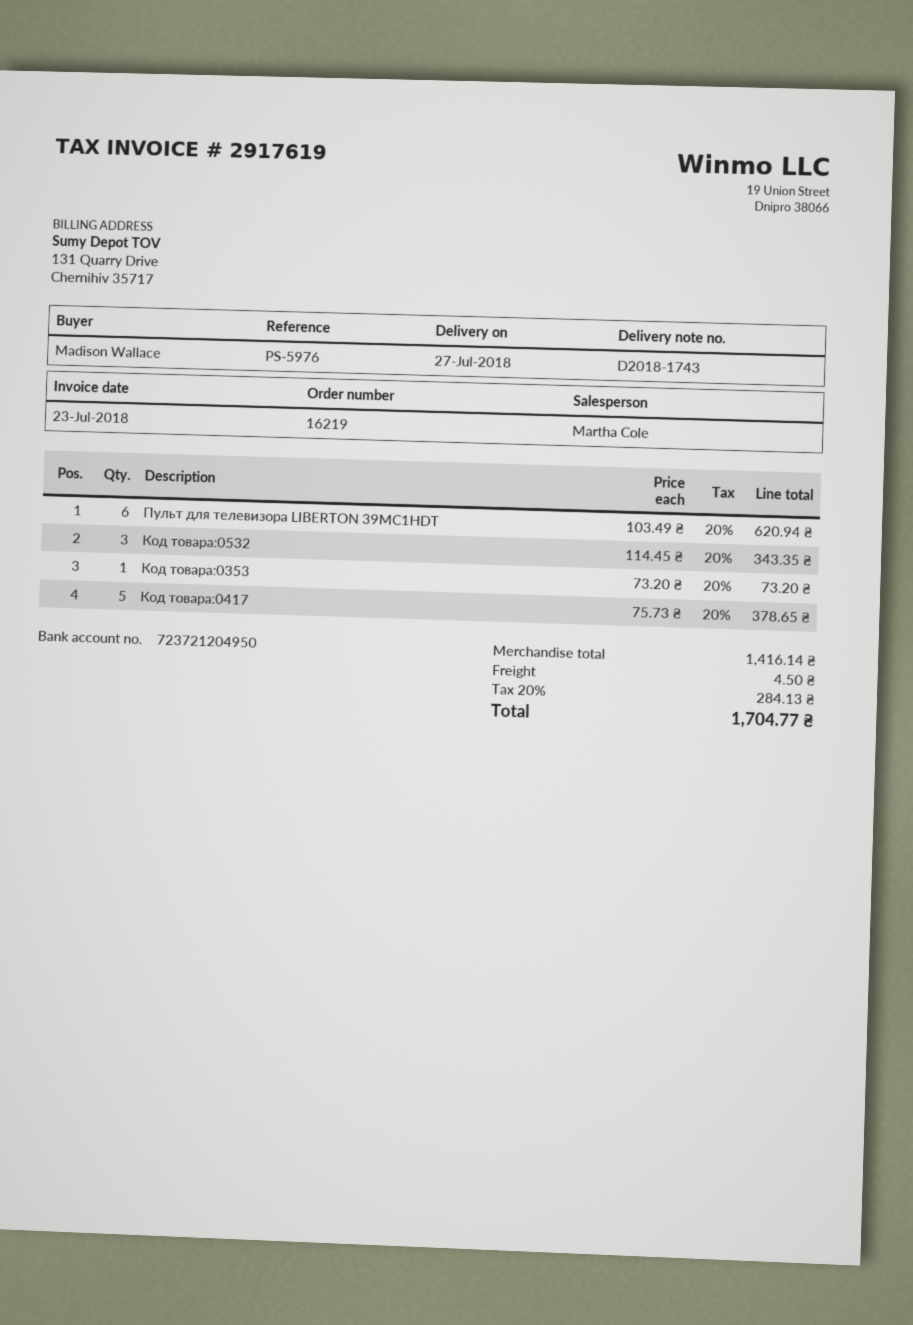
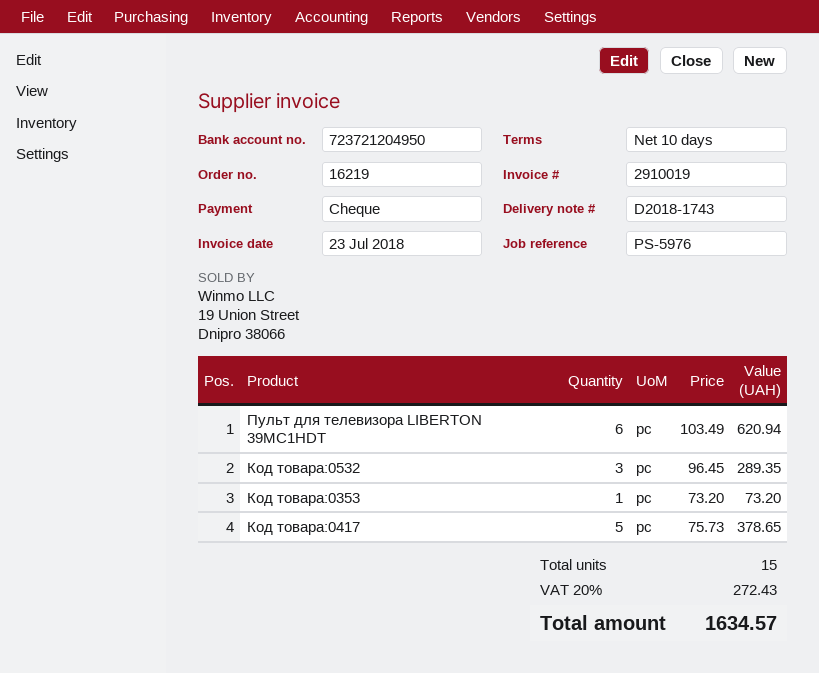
invoice number: 2917619 -> 2910019
Код товара:0532: 3 x 114.45 = 343.35 -> 3 x 96.45 = 289.35
shipping: 4.50 -> none
tax: 20% = 284.13 -> 20% = 272.43
total: 1704.77 -> 1634.57

